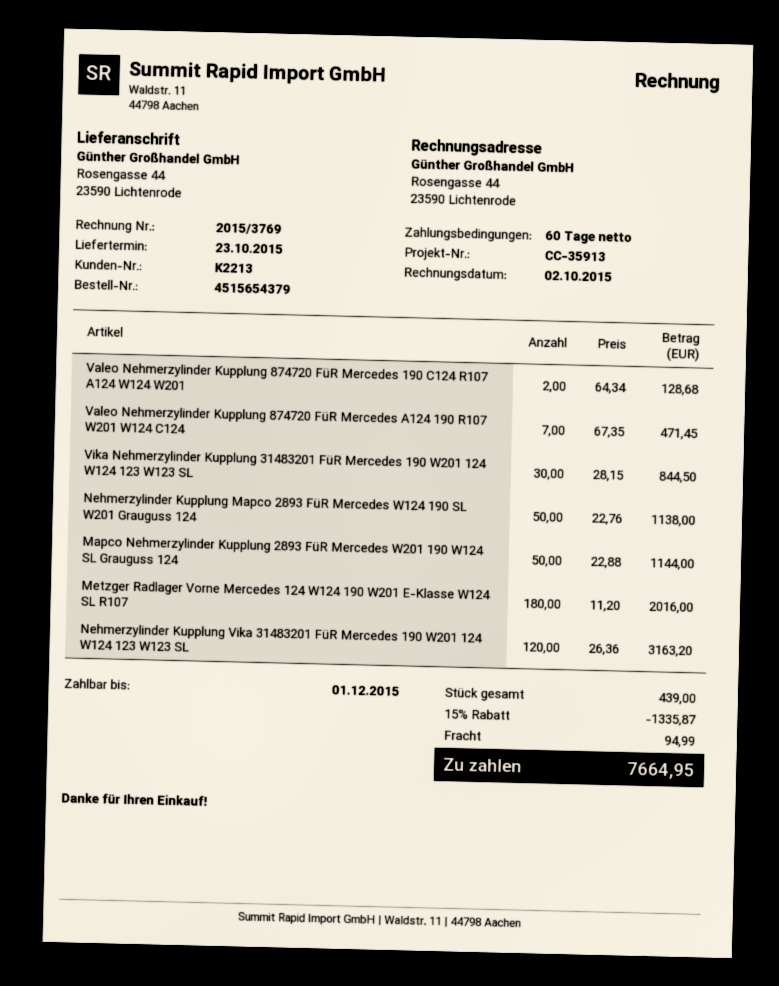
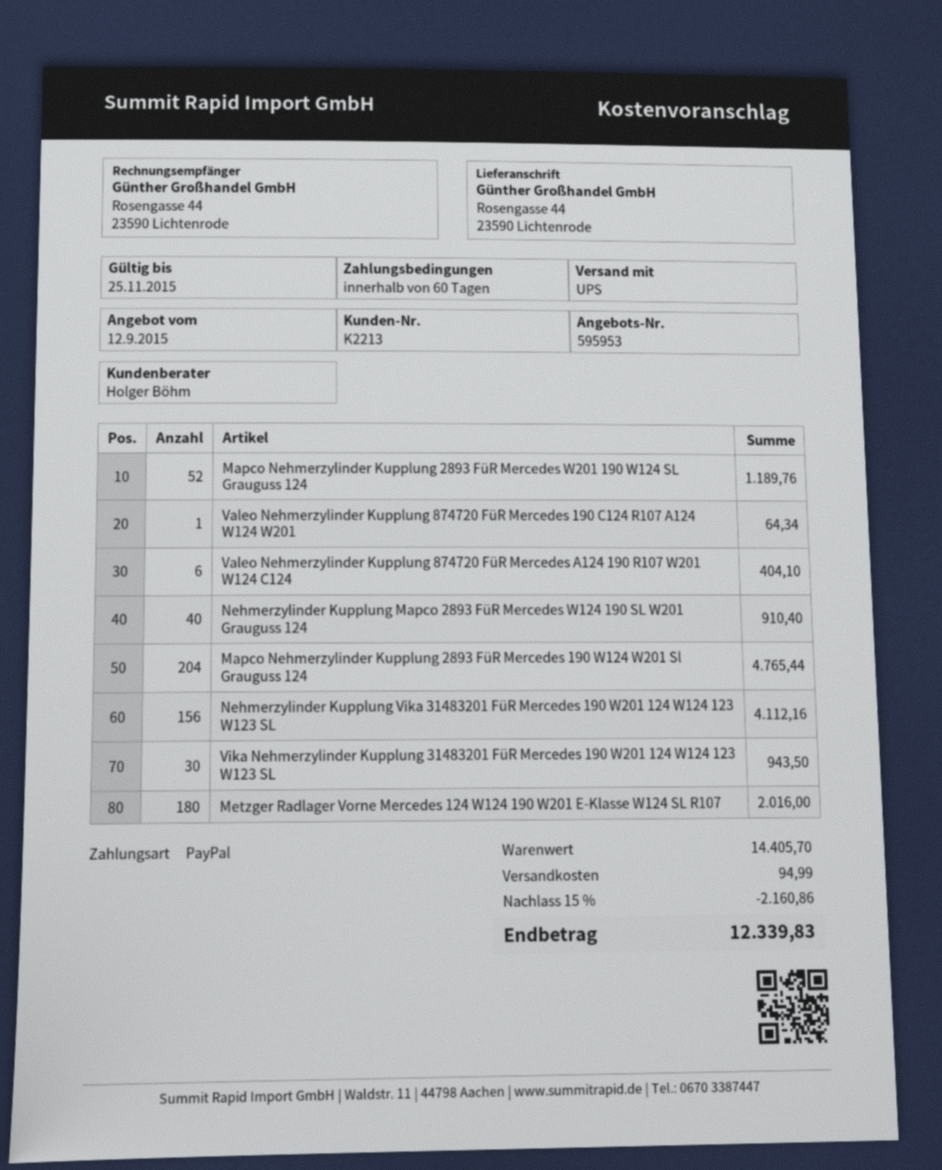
Valeo Nehmerzylinder Kupplung 874720 FüR Mercedes 190 C124 R107 A124 W124 W201: 2 for 128.68 -> 1 for 64.34
Valeo Nehmerzylinder Kupplung 874720 FüR Mercedes A124 190 R107 W201 W124 C124: 7 for 471.45 -> 6 for 404.10
Vika Nehmerzylinder Kupplung 31483201 FüR Mercedes 190 W201 124 W124 123 W123 SL: 30 for 844.50 -> 30 for 943.50
Nehmerzylinder Kupplung Mapco 2893 FüR Mercedes W124 190 SL W201 Grauguss 124: 50 for 1138.00 -> 40 for 910.40
Mapco Nehmerzylinder Kupplung 2893 FüR Mercedes W201 190 W124 SL Grauguss 124: 50 for 1144.00 -> 52 for 1189.76
Nehmerzylinder Kupplung Vika 31483201 FüR Mercedes 190 W201 124 W124 123 W123 SL: 120 for 3163.20 -> 156 for 4112.16
Mapco Nehmerzylinder Kupplung 2893 FüR Mercedes 190 W124 W201 Sl Grauguss 124: none -> 204 for 4765.44
discount: 15% = 1335.87 -> 15% = 2160.86
total: 7664.95 -> 12339.83

